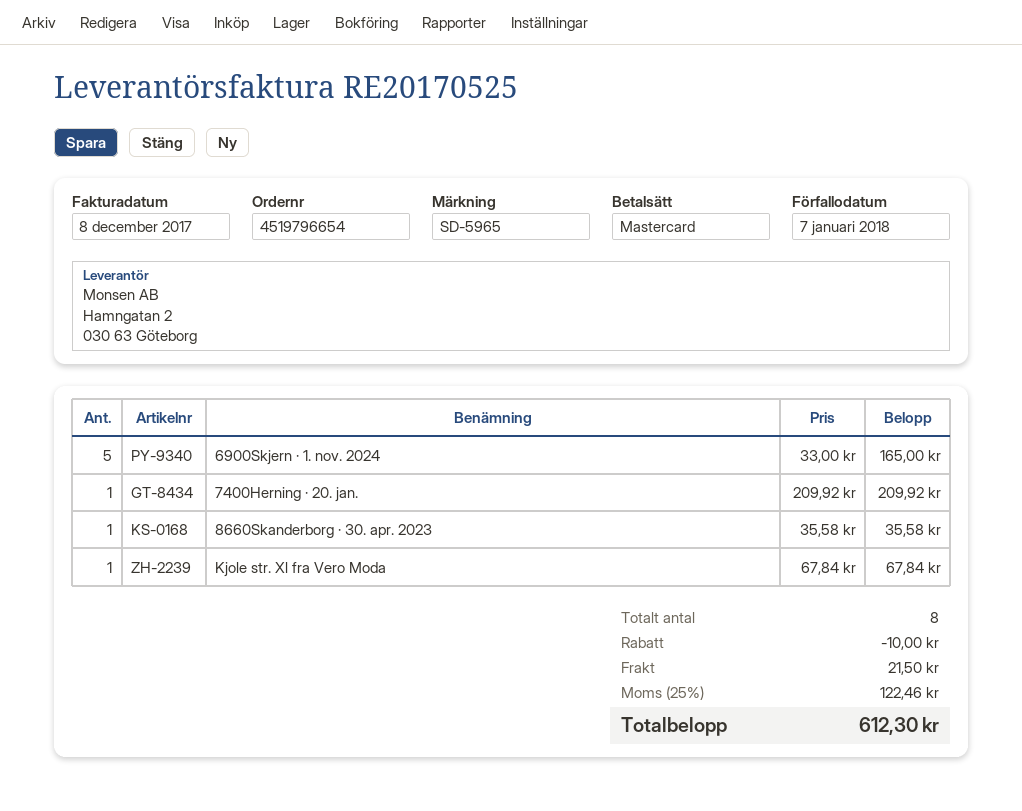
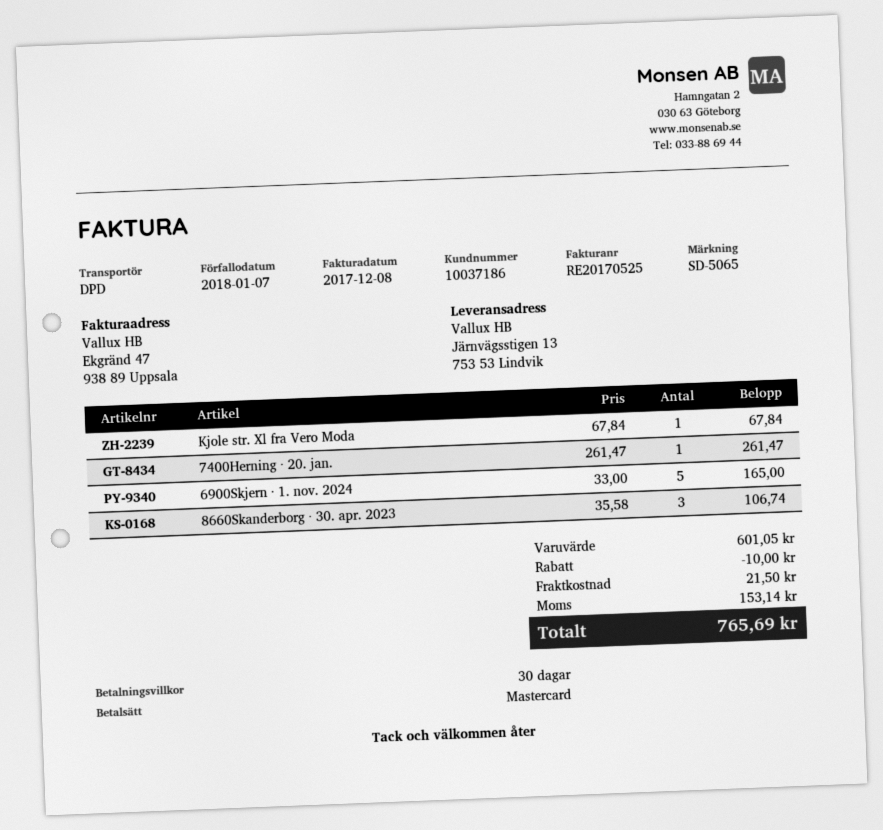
reference: SD-5965 -> SD-5065
7400Herning · 20. jan.: 1 x 209.92 = 209.92 -> 1 x 261.47 = 261.47
8660Skanderborg · 30. apr. 2023: 1 x 35.58 = 35.58 -> 3 x 35.58 = 106.74
tax: 122.46 -> 153.14
total: 612.30 -> 765.69

